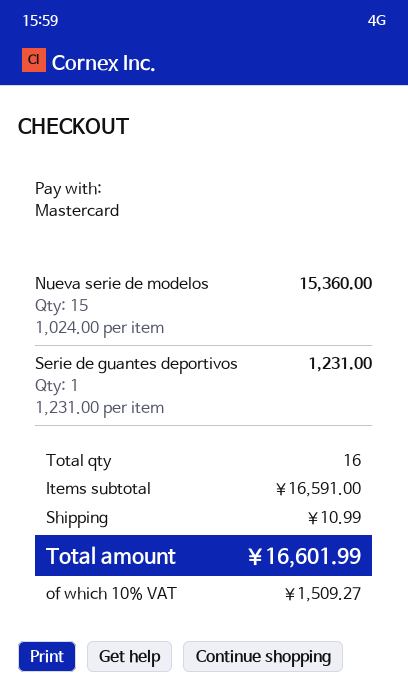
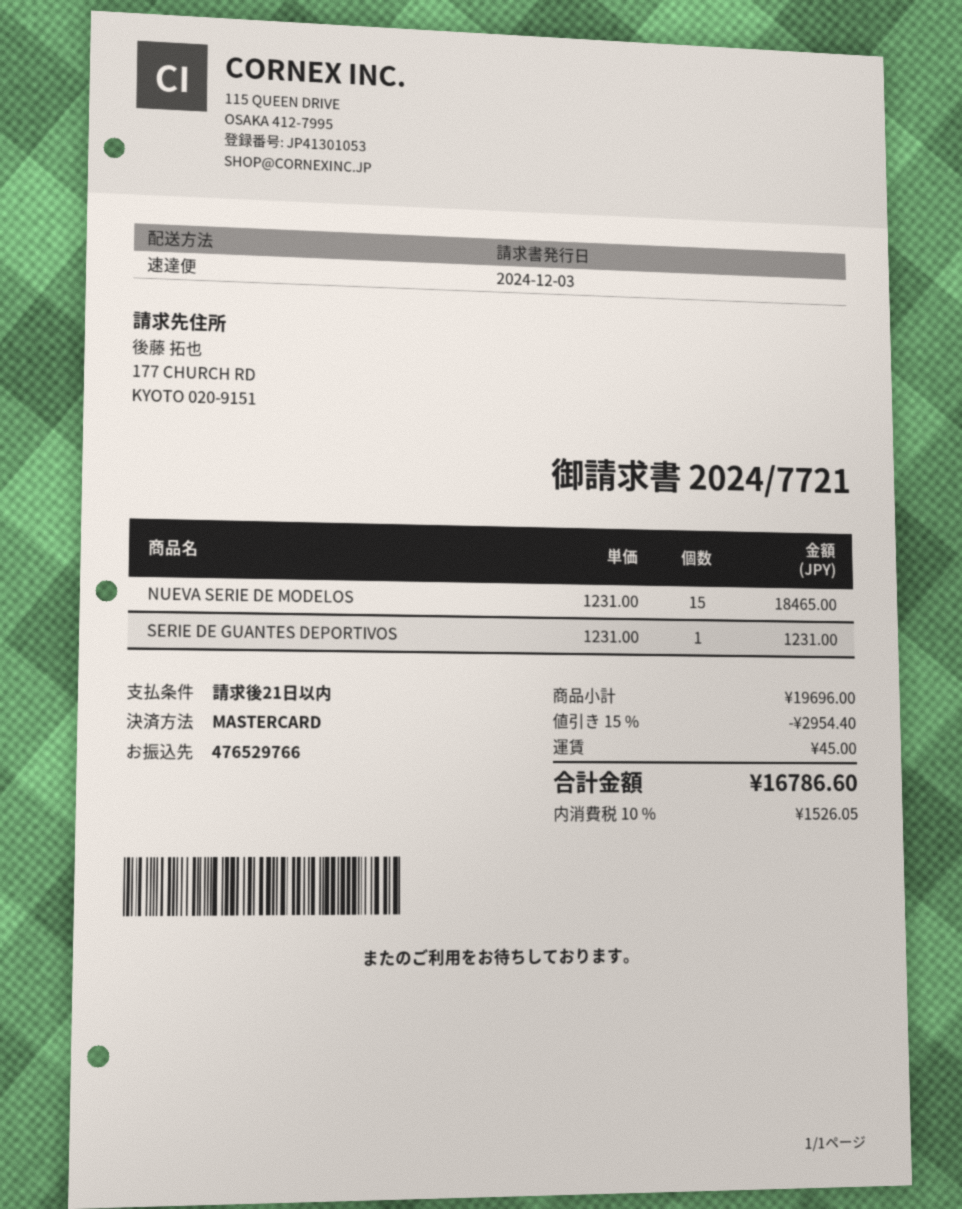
Nueva serie de modelos: 15 x 1024.00 = 15360.00 -> 15 x 1231.00 = 18465.00
subtotal: 16591.00 -> 19696.00
discount: none -> 15% = 2954.40
shipping: 10.99 -> 45.00
tax: 10% = 1509.27 -> 10% = 1526.05
total: 16601.99 -> 16786.60

